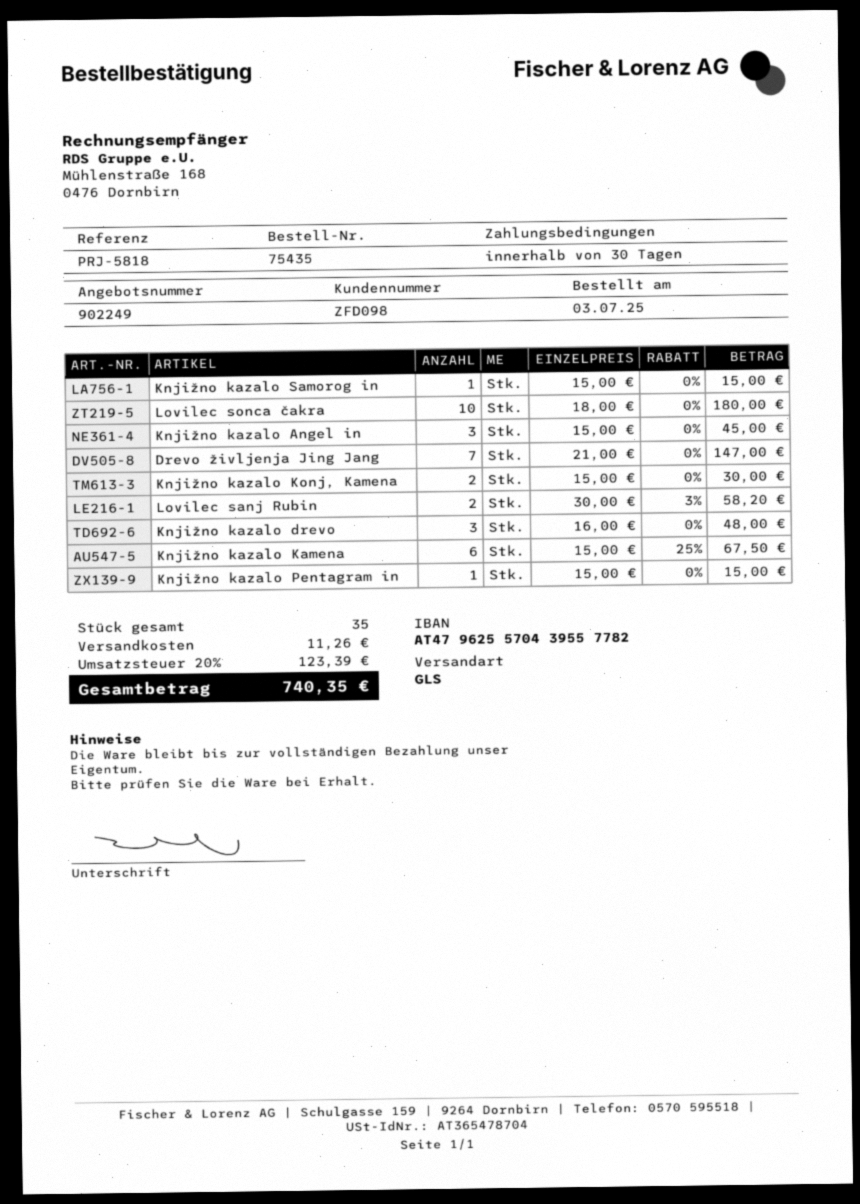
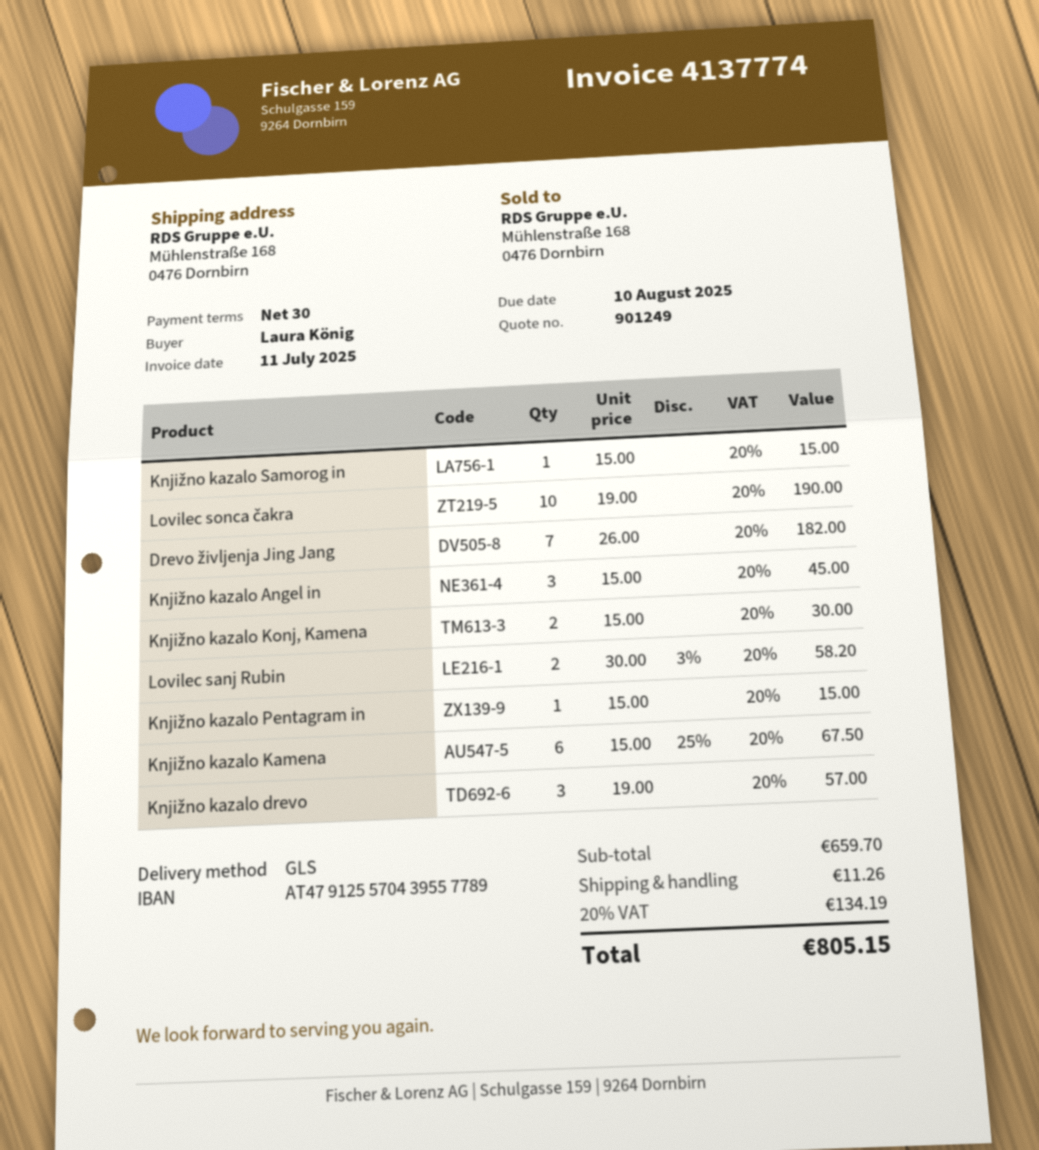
quote number: 902249 -> 901249
bank account: AT479625570439557782 -> AT479125570439557789
Lovilec sonca čakra: 10 x 18.00 = 180.00 -> 10 x 19.00 = 190.00
Drevo življenja Jing Jang: 7 x 21.00 = 147.00 -> 7 x 26.00 = 182.00
Knjižno kazalo drevo: 3 x 16.00 = 48.00 -> 3 x 19.00 = 57.00
tax: 20% = 123.39 -> 20% = 134.19
total: 740.35 -> 805.15

